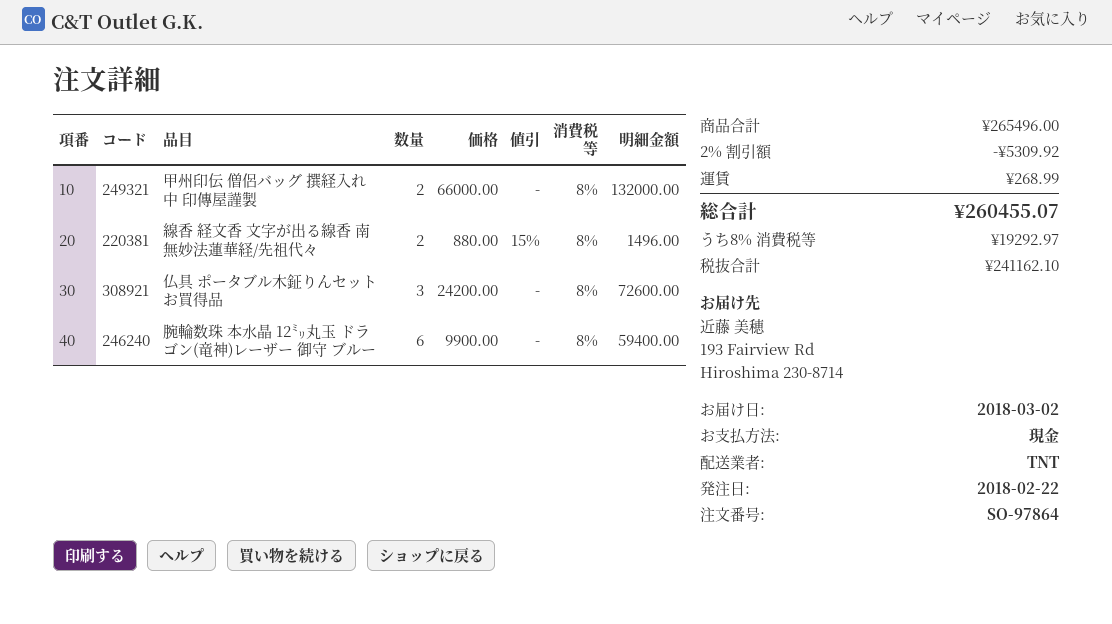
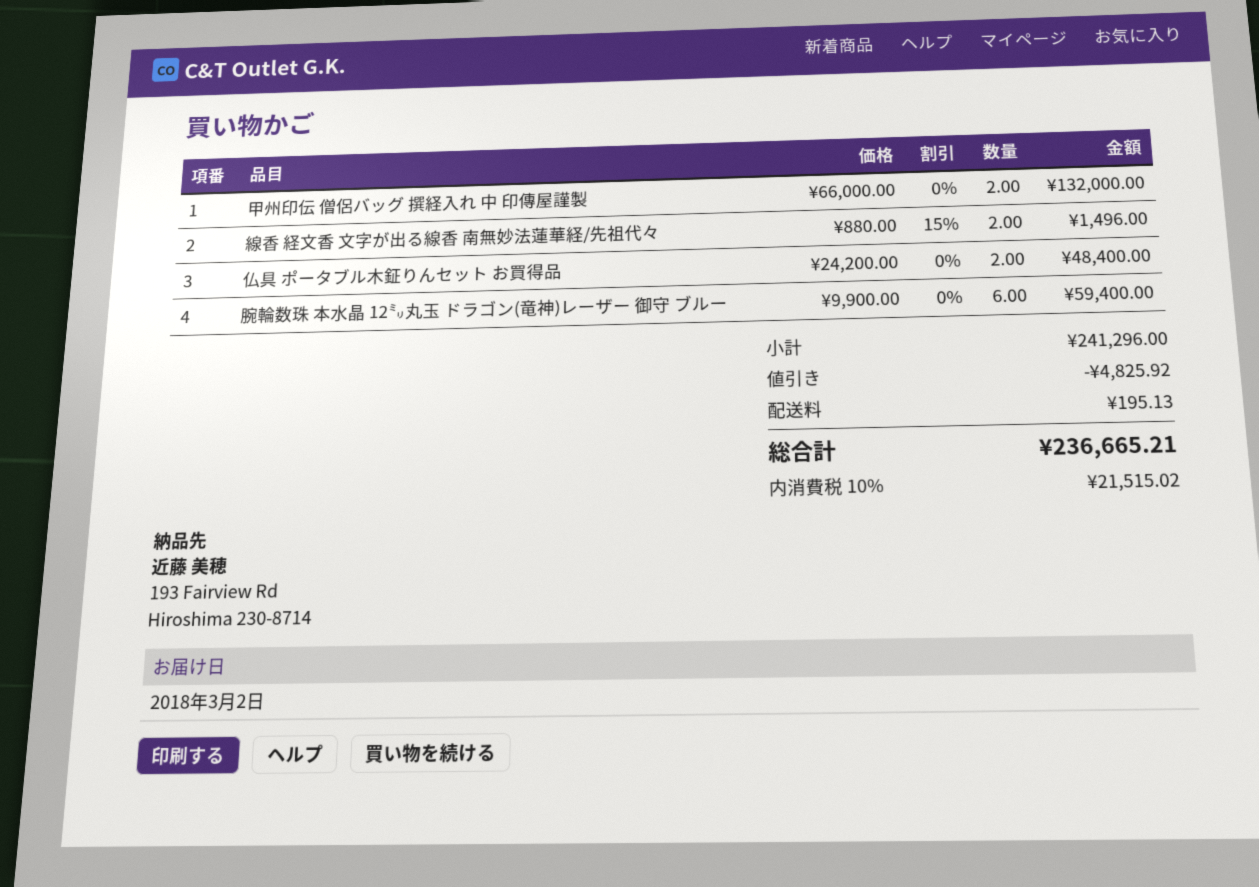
仏具 ポータブル木鉦りんセット お買得品: 3 x 24200.00 = 72600.00 -> 2 x 24200.00 = 48400.00
subtotal: 265496.00 -> 241296.00
discount: 5309.92 -> 4825.92
shipping: 268.99 -> 195.13
tax: 8% = 19292.97 -> 10% = 21515.02
total: 260455.07 -> 236665.21

